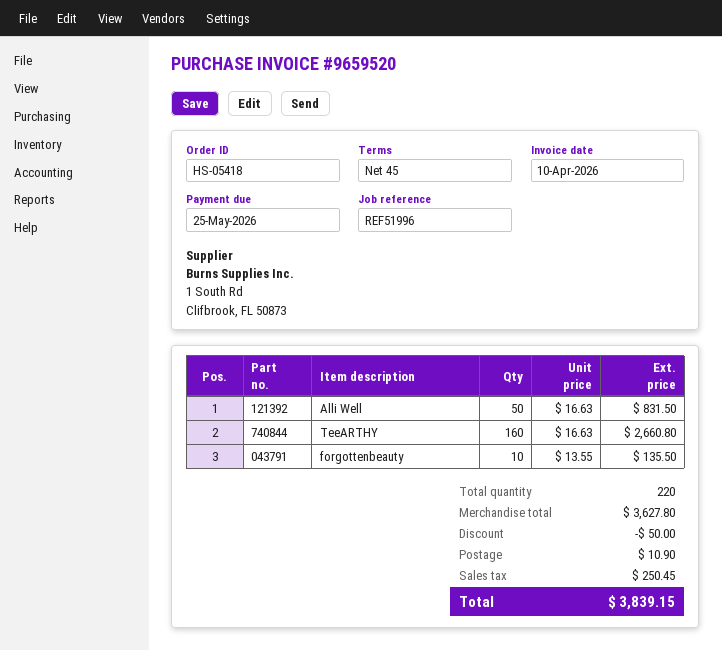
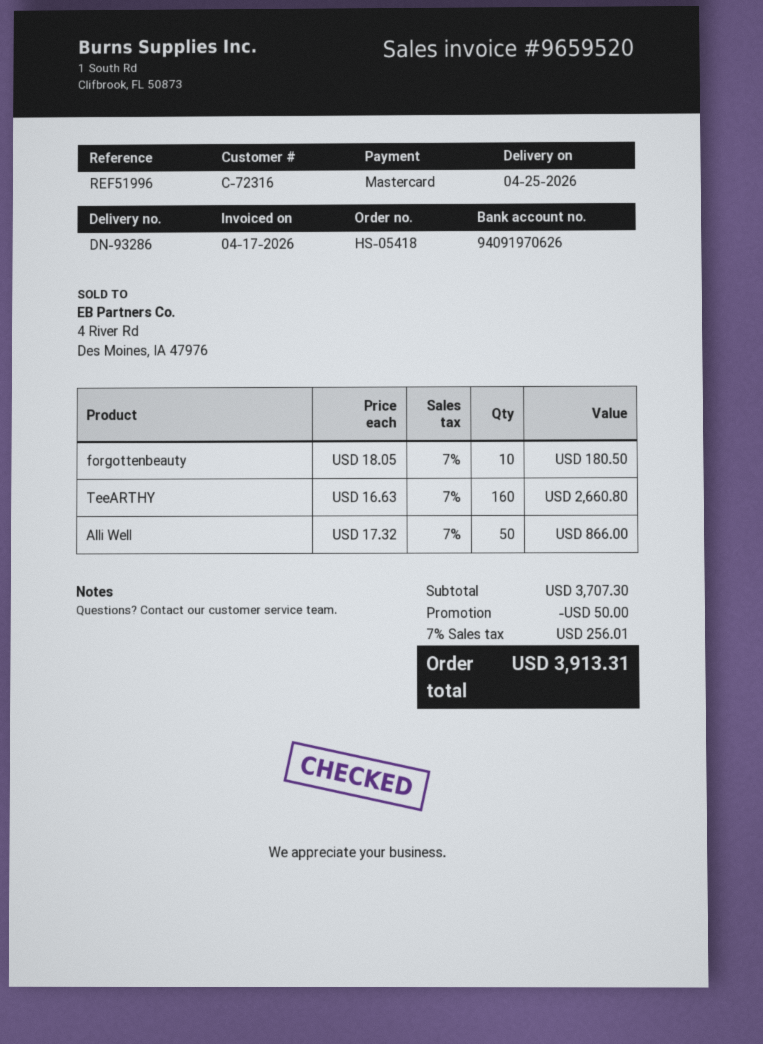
invoice date: 2026-04-10 -> 2026-04-17
Alli Well: 50 x 16.63 = 831.50 -> 50 x 17.32 = 866.00
forgottenbeauty: 10 x 13.55 = 135.50 -> 10 x 18.05 = 180.50
subtotal: 3627.80 -> 3707.30
shipping: 10.90 -> none
tax: 250.45 -> 256.01
total: 3839.15 -> 3913.31

